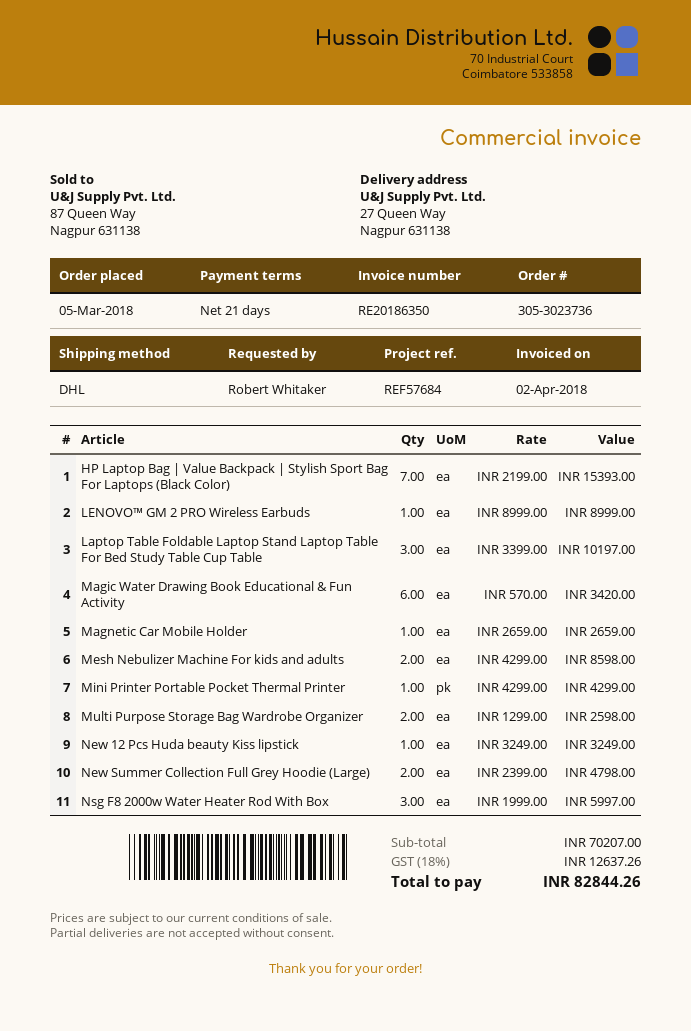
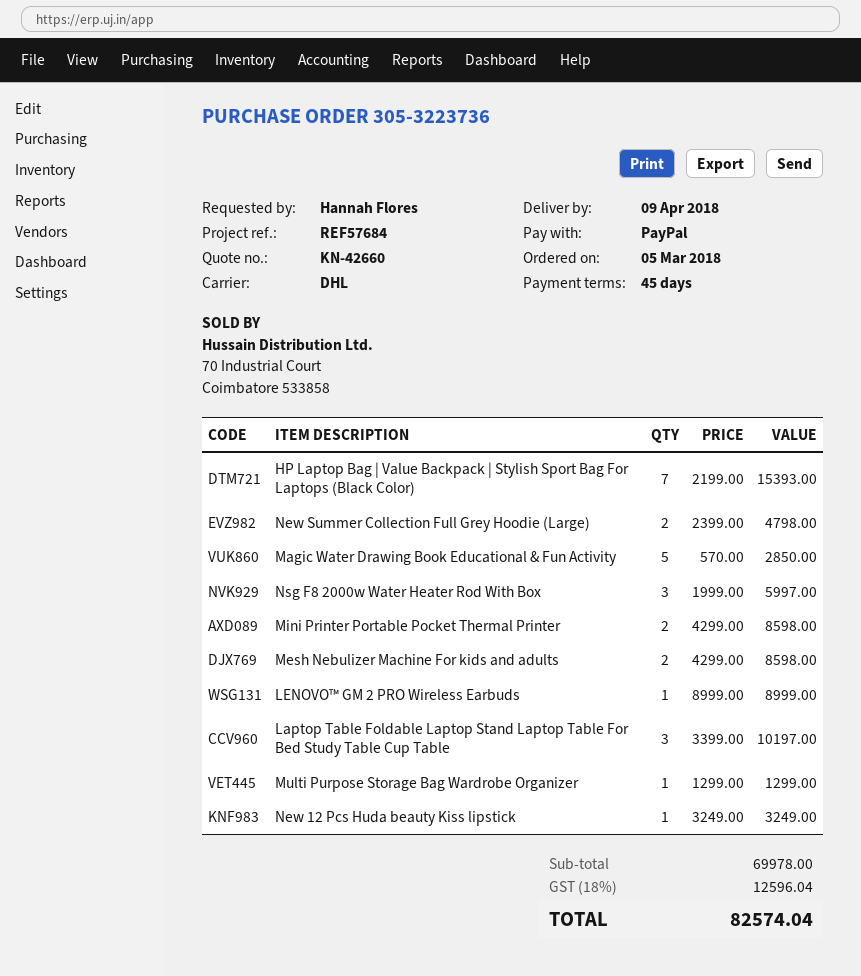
order number: 305-3023736 -> 305-3223736
payment terms: 21 days -> 45 days
ordered by: Robert Whitaker -> Hannah Flores
Magic Water Drawing Book Educational & Fun Activity: 6 x 570.00 = 3420.00 -> 5 x 570.00 = 2850.00
Magnetic Car Mobile Holder: 1 x 2659.00 = 2659.00 -> none
Mini Printer Portable Pocket Thermal Printer: 1 x 4299.00 = 4299.00 -> 2 x 4299.00 = 8598.00
Multi Purpose Storage Bag Wardrobe Organizer: 2 x 1299.00 = 2598.00 -> 1 x 1299.00 = 1299.00
subtotal: 70207.00 -> 69978.00
tax: 18% = 12637.26 -> 18% = 12596.04
total: 82844.26 -> 82574.04

